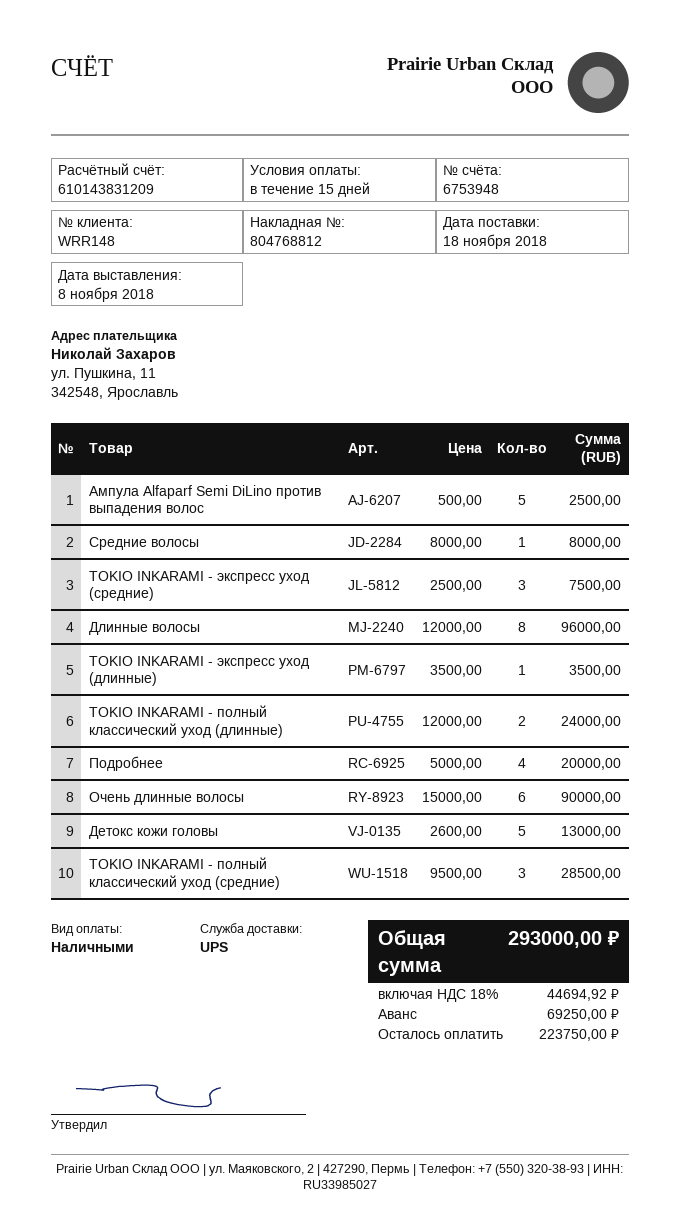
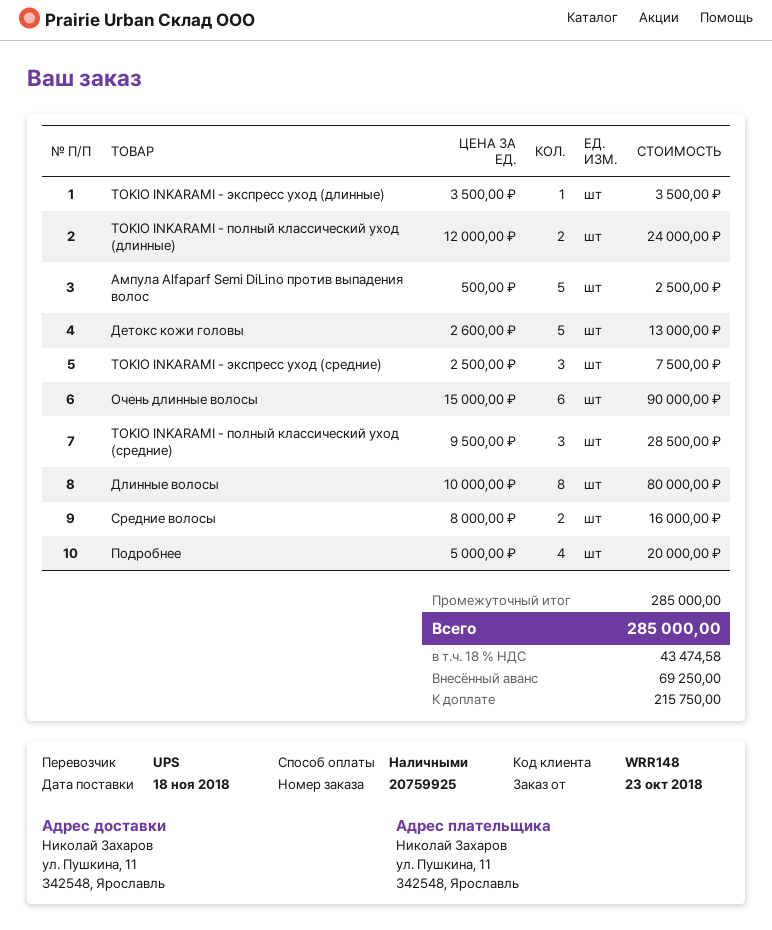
Средние волосы: 1 x 8000.00 = 8000.00 -> 2 x 8000.00 = 16000.00
Длинные волосы: 8 x 12000.00 = 96000.00 -> 8 x 10000.00 = 80000.00
tax: 18% = 44694.92 -> 18% = 43474.58
total: 293000.00 -> 285000.00
balance: 223750.00 -> 215750.00

